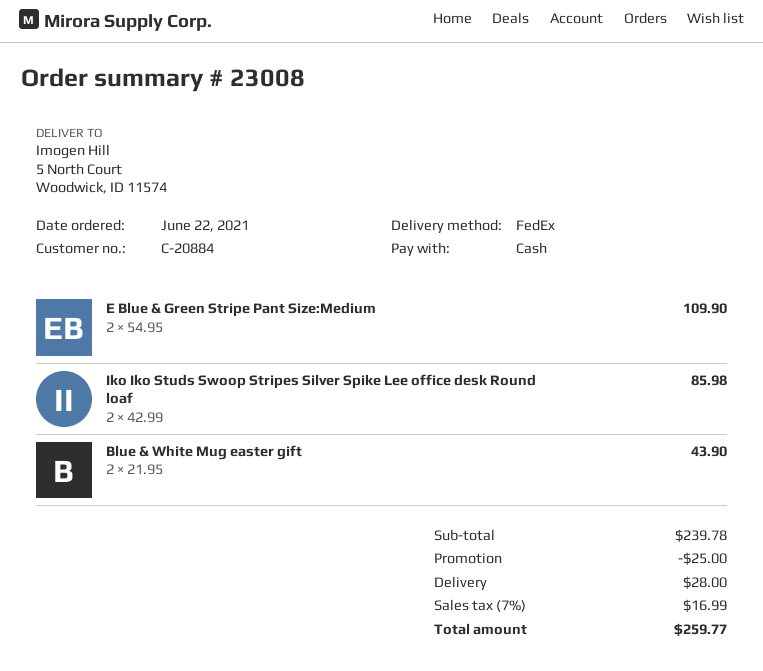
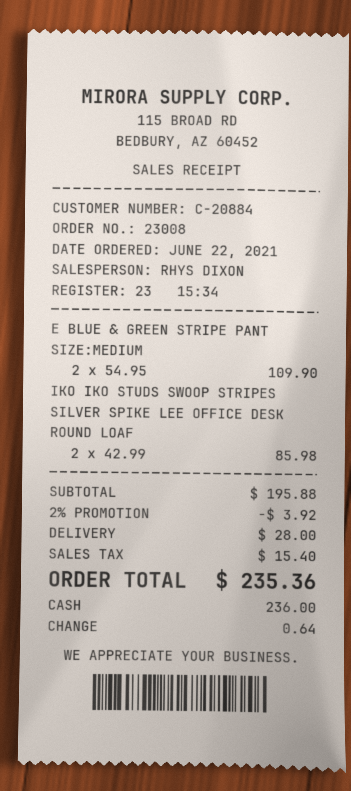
Blue & White Mug easter gift: 2 x 21.95 = 43.90 -> none
subtotal: 239.78 -> 195.88
discount: 25.00 -> 3.92
tax: 16.99 -> 15.40
total: 259.77 -> 235.36

